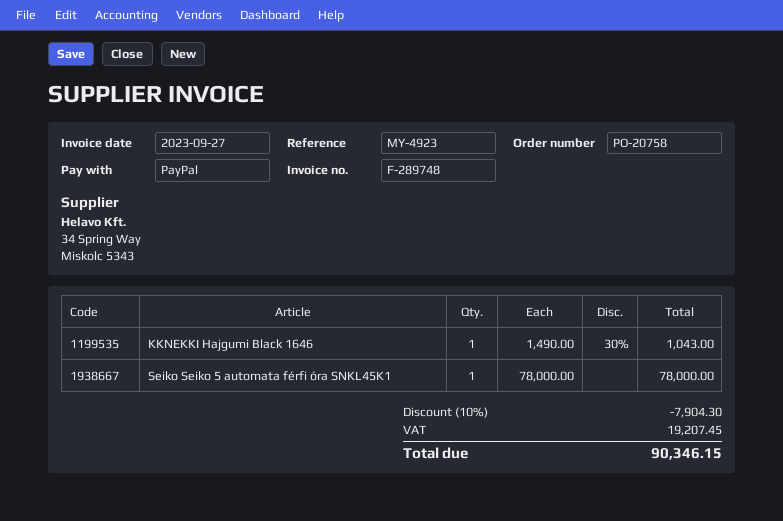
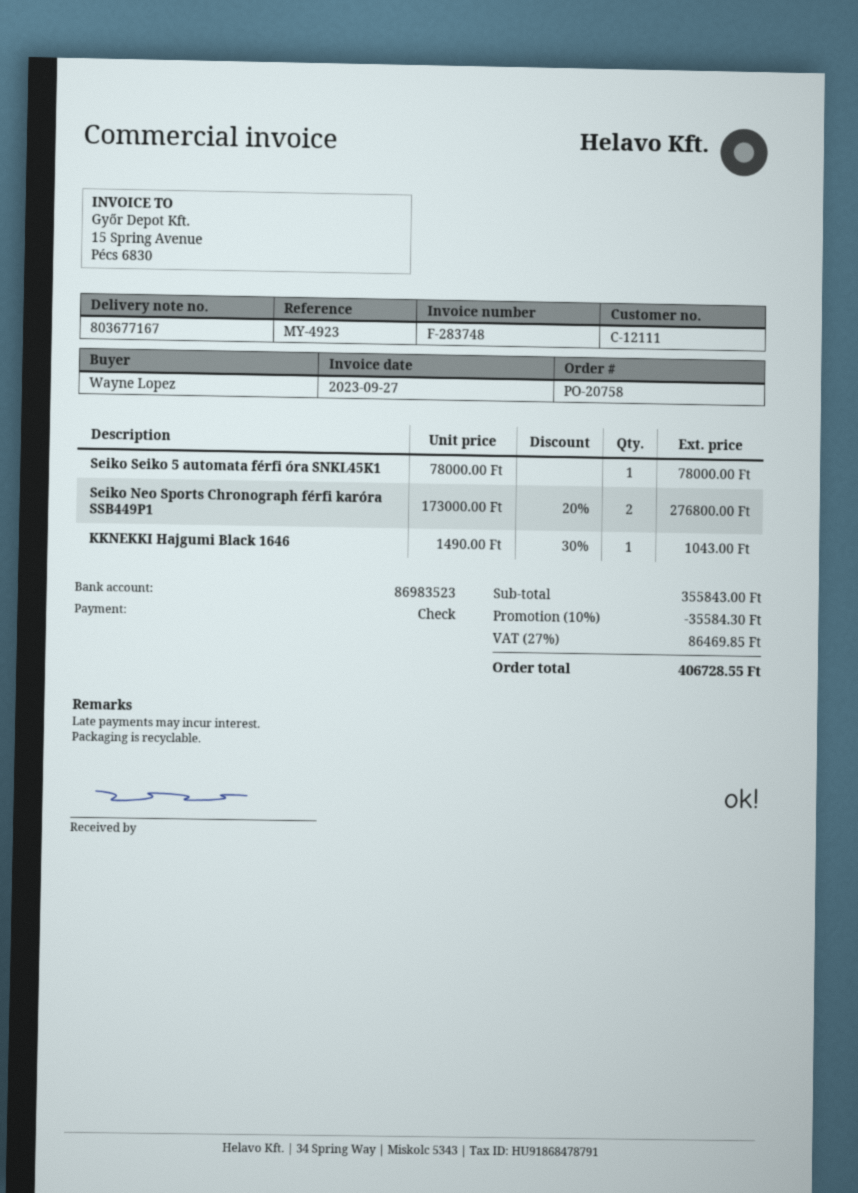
invoice number: F-289748 -> F-283748
payment method: PayPal -> cheque
Seiko Neo Sports Chronograph férfi karóra SSB449P1: none -> 2 x 173000.00 - 20% = 276800.00
discount: 10% = 7904.30 -> 10% = 35584.30
tax: 19207.45 -> 86469.85
total: 90346.15 -> 406728.55

